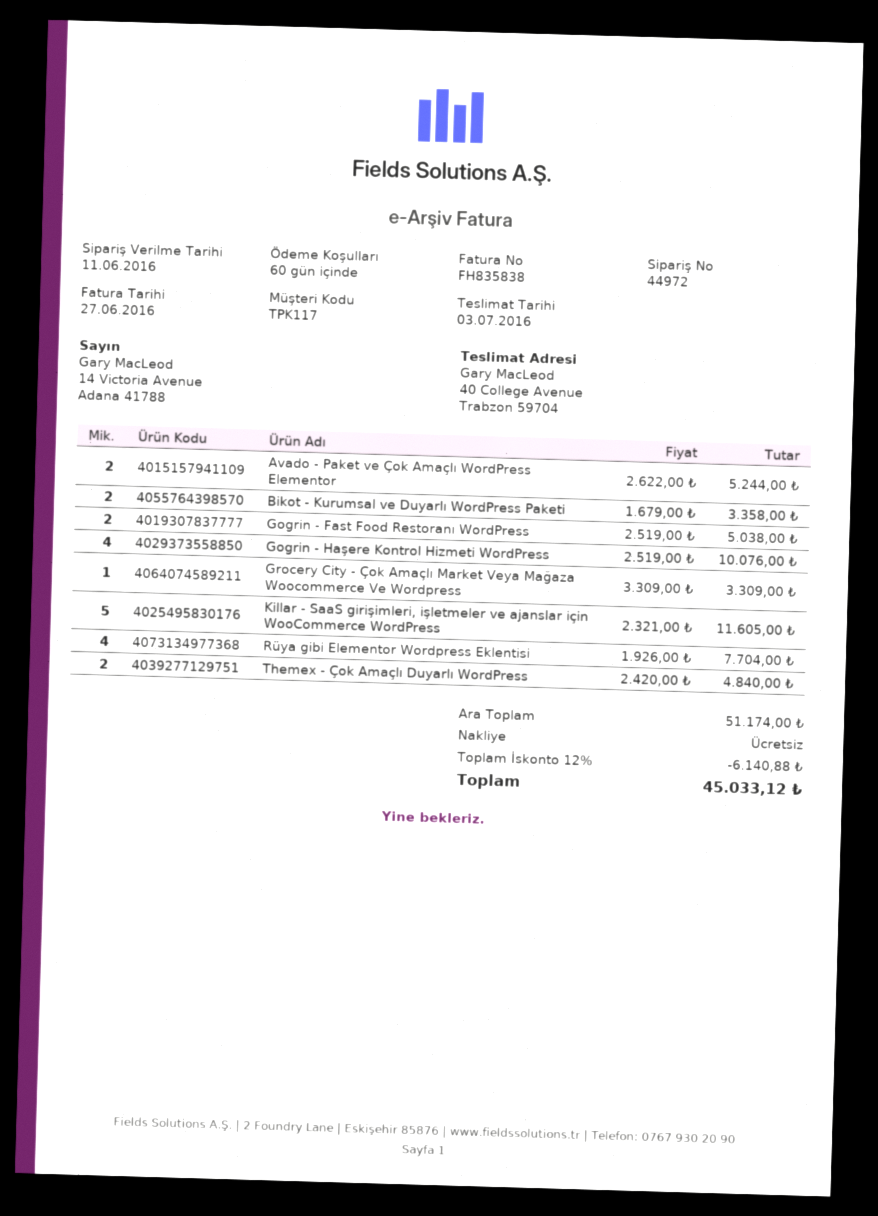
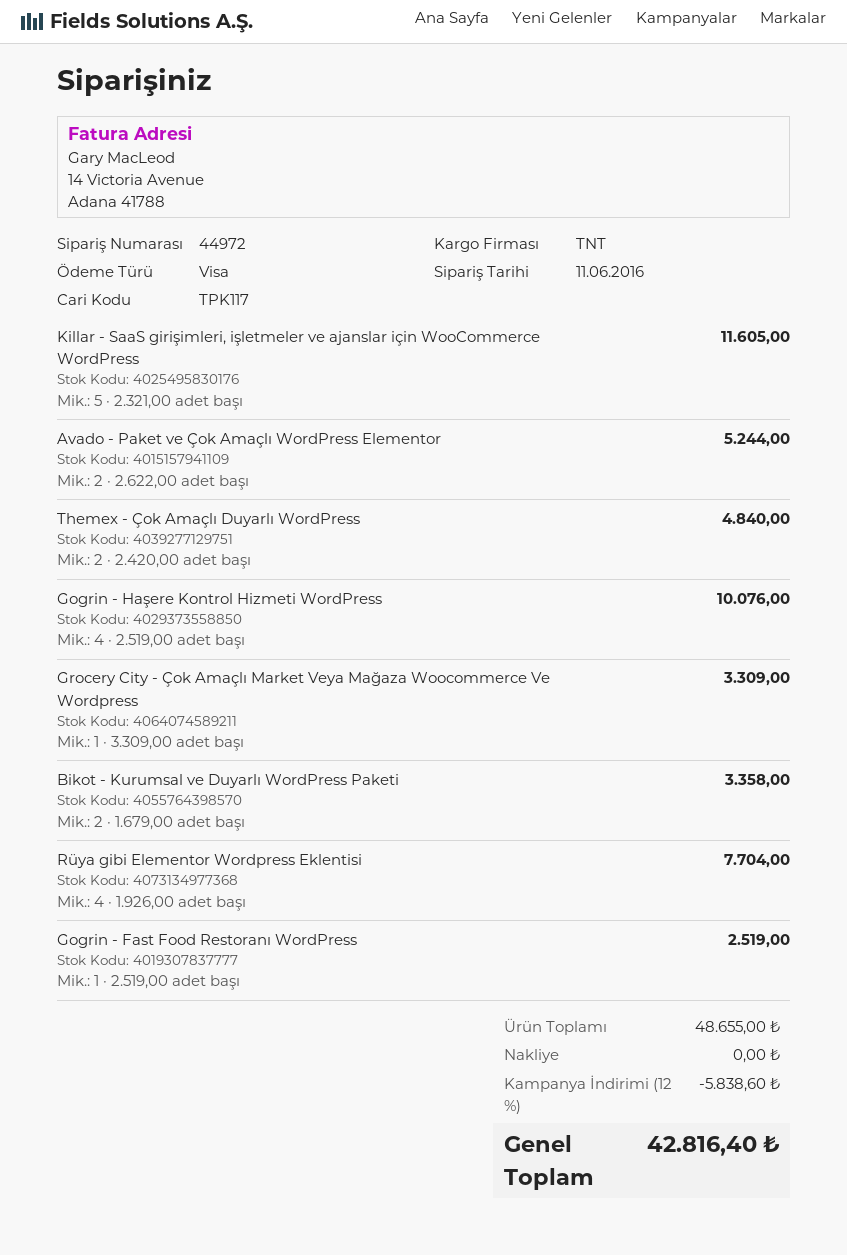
Gogrin - Fast Food Restoranı WordPress: 2 x 2519.00 = 5038.00 -> 1 x 2519.00 = 2519.00
subtotal: 51174.00 -> 48655.00
discount: 12% = 6140.88 -> 12% = 5838.60
total: 45033.12 -> 42816.40

